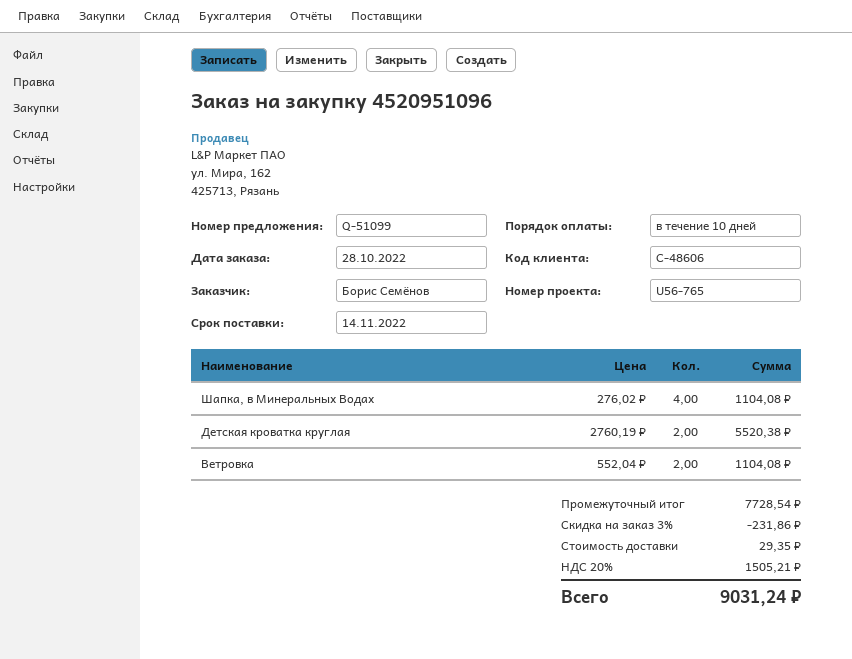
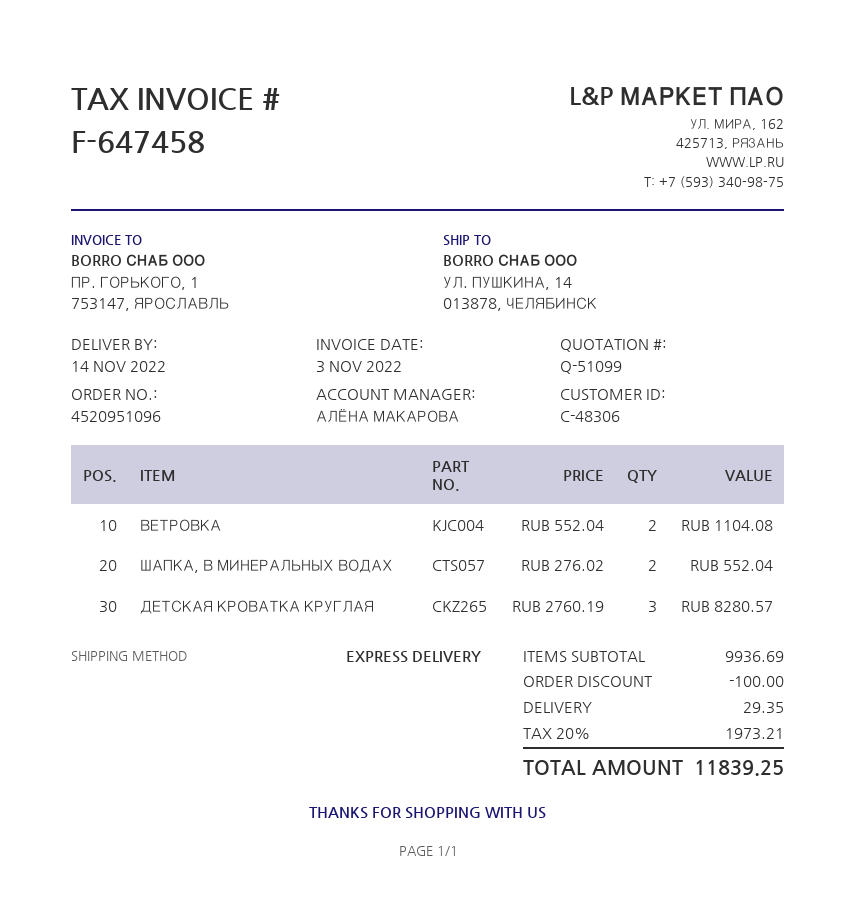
customer number: C-48606 -> C-48306
Шапка, в Минеральных Водах: 4 x 276.02 = 1104.08 -> 2 x 276.02 = 552.04
Детская кроватка круглая: 2 x 2760.19 = 5520.38 -> 3 x 2760.19 = 8280.57
subtotal: 7728.54 -> 9936.69
discount: 231.86 -> 100.00
tax: 20% = 1505.21 -> 20% = 1973.21
total: 9031.24 -> 11839.25

